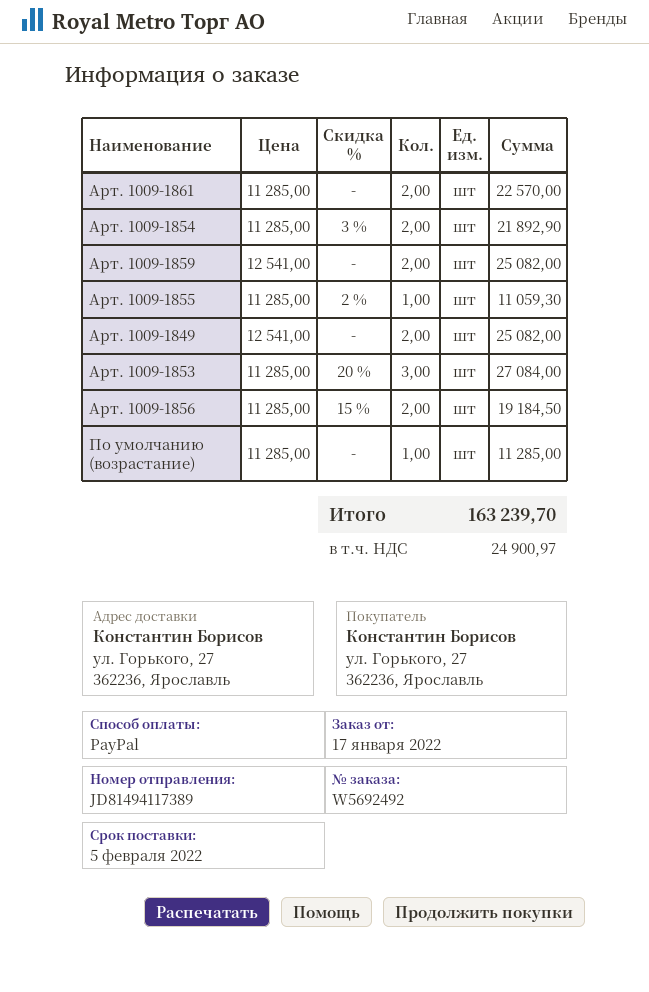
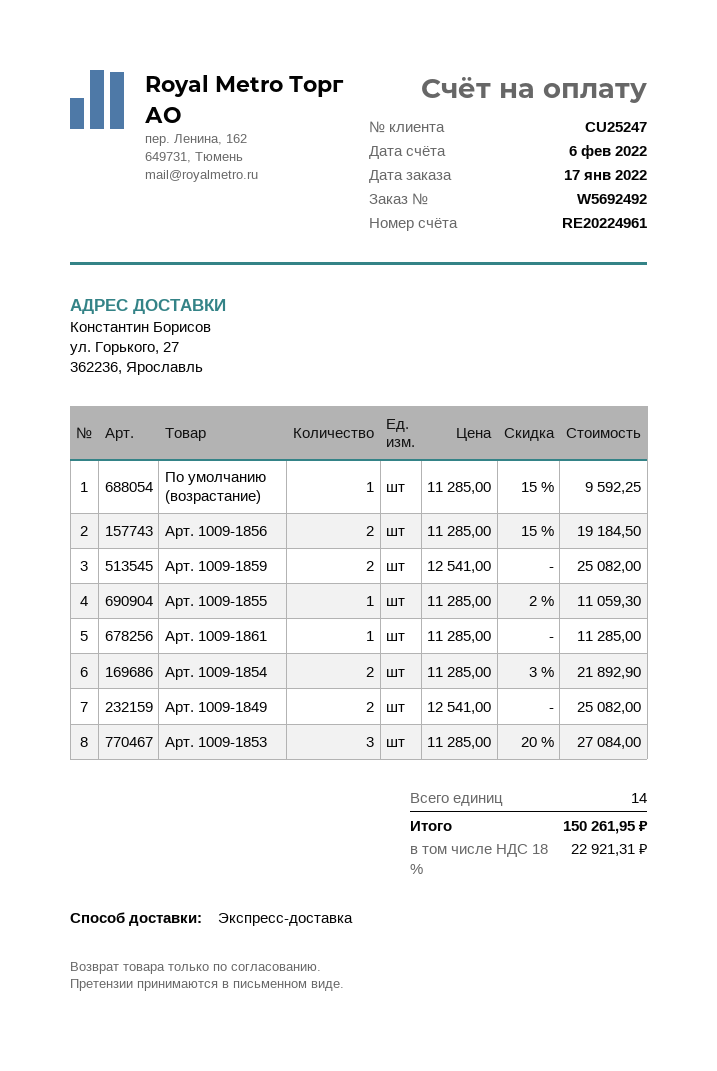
Арт. 1009-1861: 2 x 11285.00 = 22570.00 -> 1 x 11285.00 = 11285.00
По умолчанию (возрастание): 1 x 11285.00 = 11285.00 -> 1 x 11285.00 - 15% = 9592.25
tax: 24900.97 -> 22921.31
total: 163239.70 -> 150261.95

